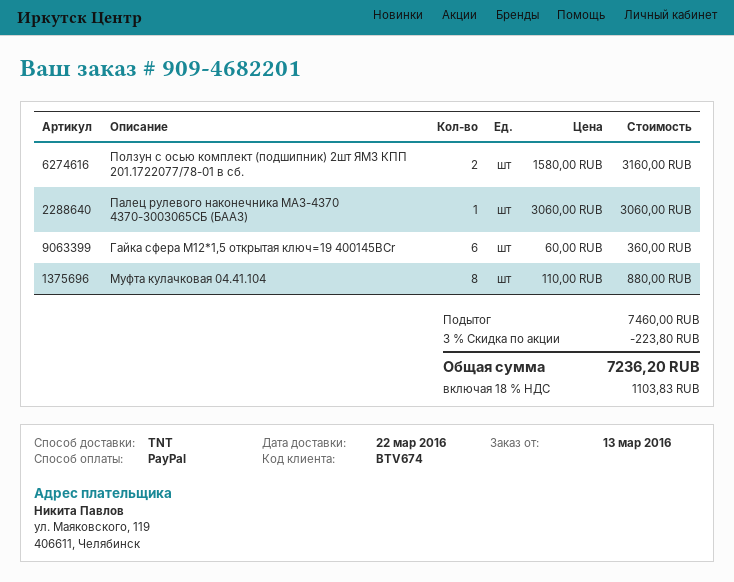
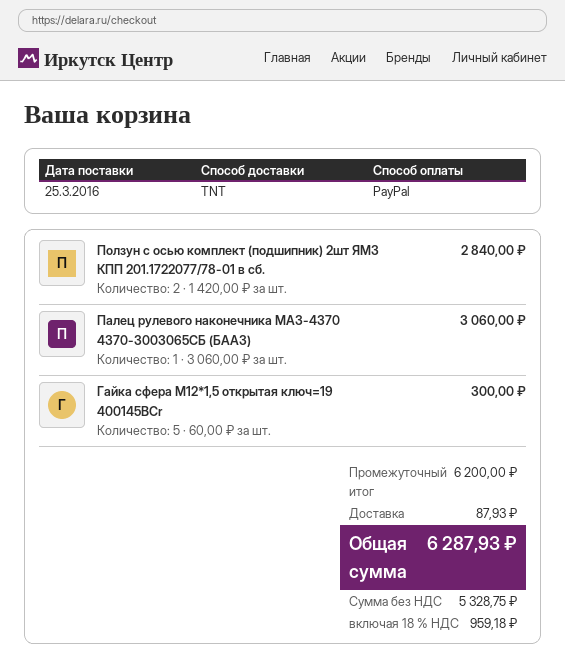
delivery date: 2016-03-22 -> 2016-03-25
Ползун с осью комплект (подшипник) 2шт ЯМЗ КПП 201.1722077/78-01 в сб.: 2 x 1580.00 = 3160.00 -> 2 x 1420.00 = 2840.00
Гайка сфера M12*1,5 открытая ключ=19 400145BCr: 6 x 60.00 = 360.00 -> 5 x 60.00 = 300.00
Муфта кулачковая 04.41.104: 8 x 110.00 = 880.00 -> none
subtotal: 7460.00 -> 6200.00
discount: 3% = 223.80 -> none
shipping: none -> 87.93
tax: 18% = 1103.83 -> 18% = 959.18
total: 7236.20 -> 6287.93

